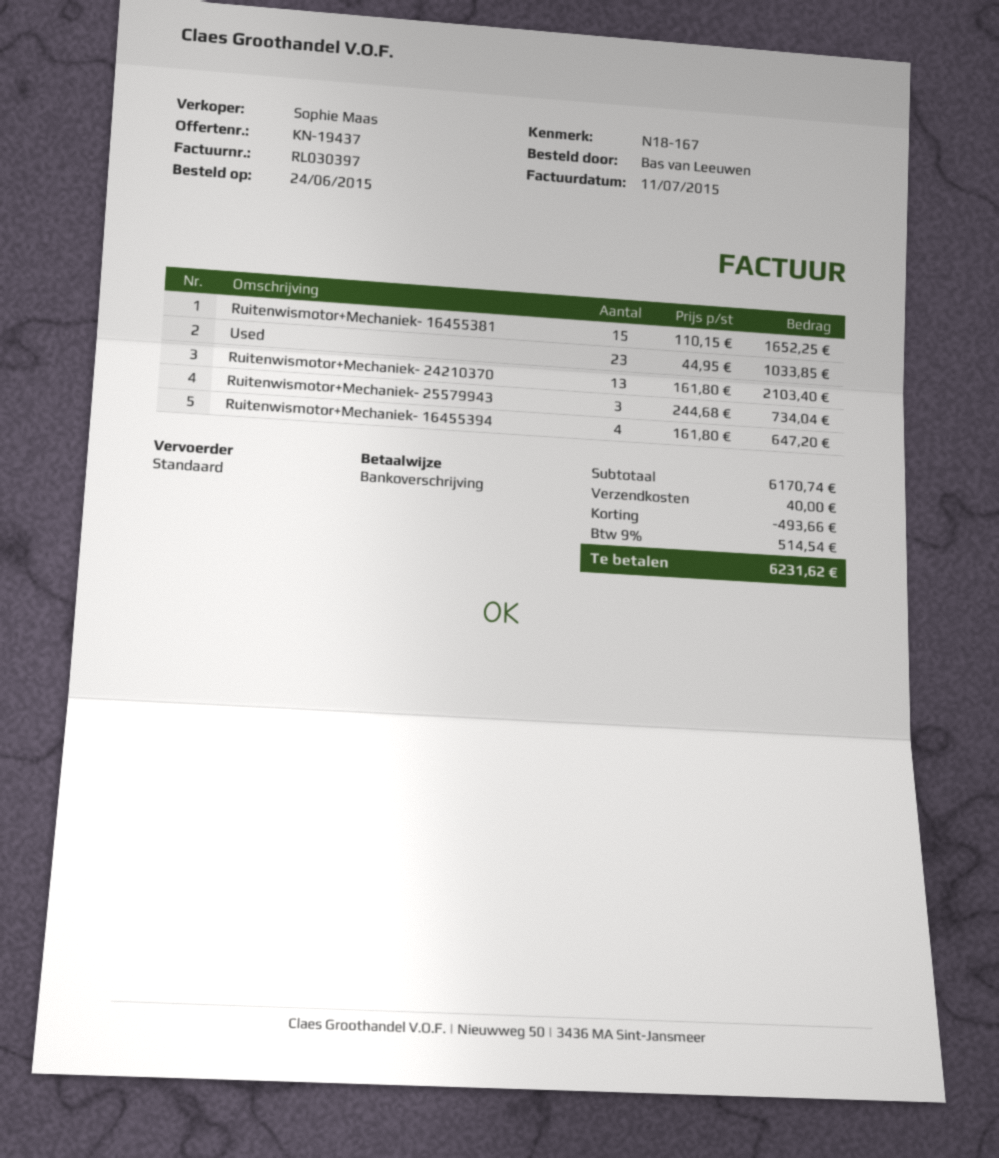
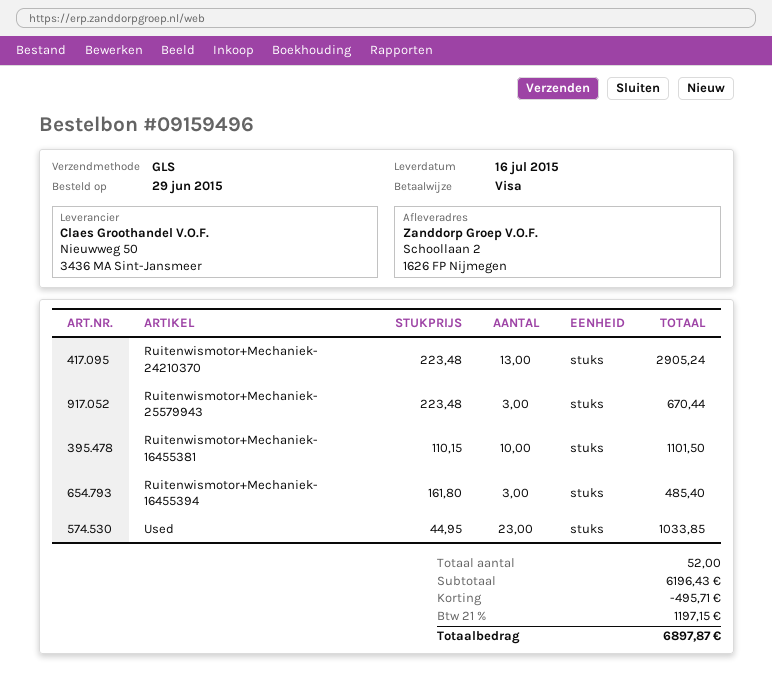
order date: 2015-06-24 -> 2015-06-29
payment method: bank transfer -> Visa
shipping method: standard -> GLS
Ruitenwismotor+Mechaniek- 16455381: 15 x 110.15 = 1652.25 -> 10 x 110.15 = 1101.50
Ruitenwismotor+Mechaniek- 24210370: 13 x 161.80 = 2103.40 -> 13 x 223.48 = 2905.24
Ruitenwismotor+Mechaniek- 25579943: 3 x 244.68 = 734.04 -> 3 x 223.48 = 670.44
Ruitenwismotor+Mechaniek- 16455394: 4 x 161.80 = 647.20 -> 3 x 161.80 = 485.40
subtotal: 6170.74 -> 6196.43
discount: 493.66 -> 495.71
shipping: 40.00 -> none
tax: 9% = 514.54 -> 21% = 1197.15
total: 6231.62 -> 6897.87

